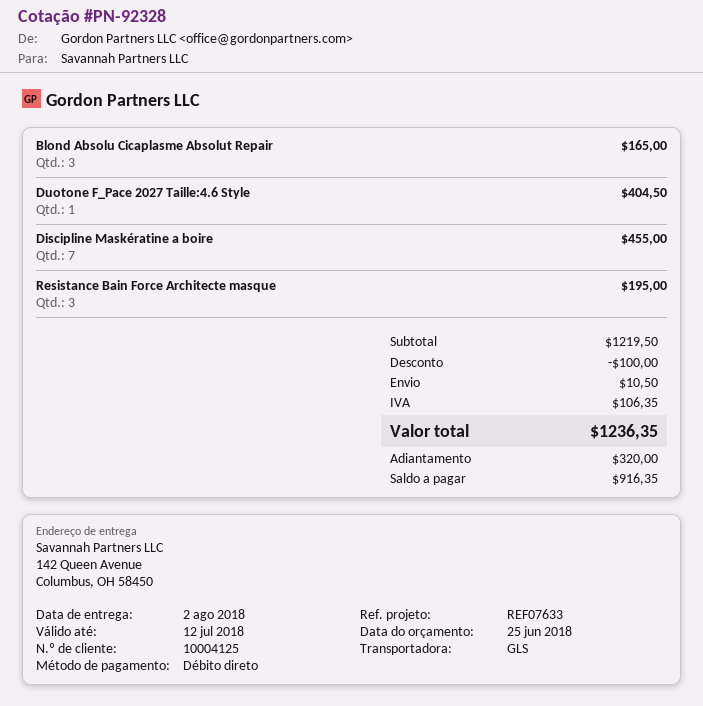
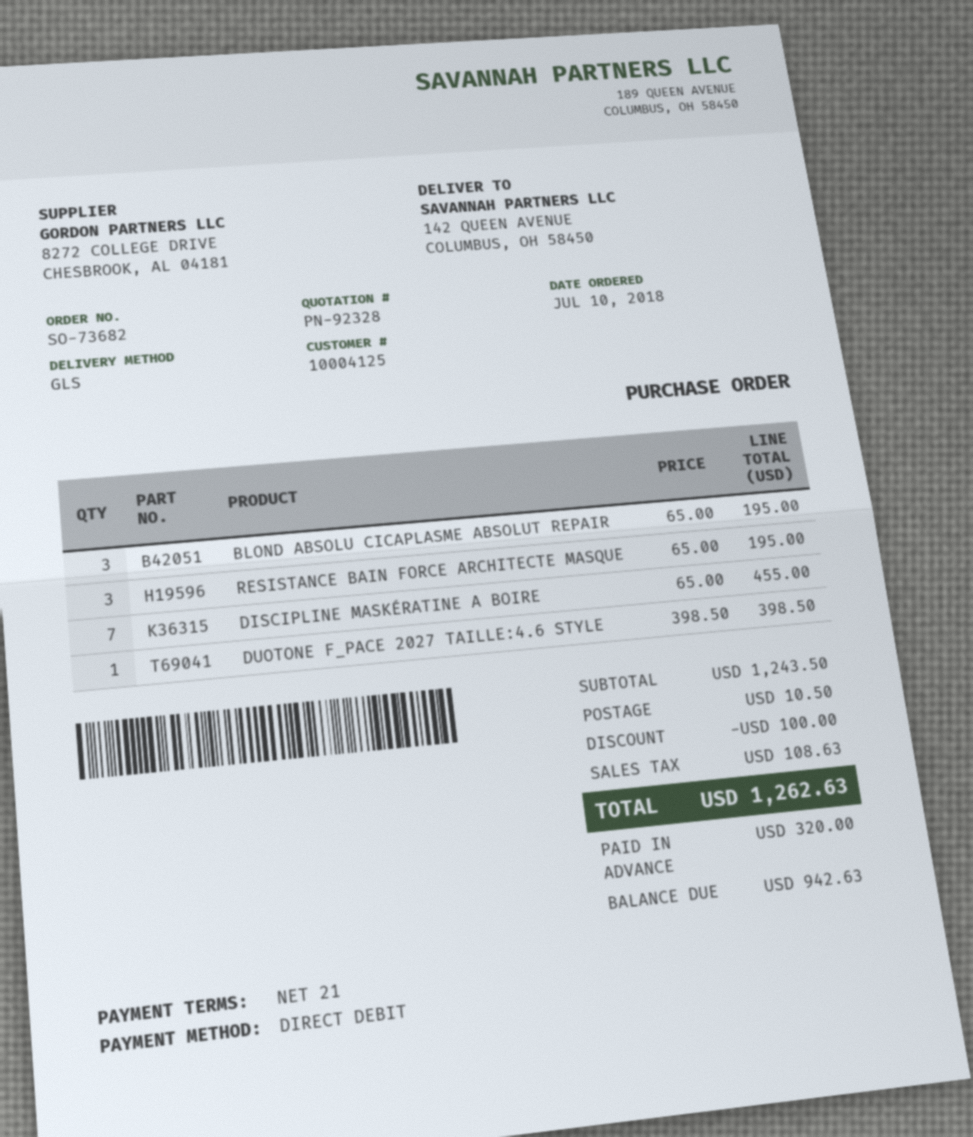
Blond Absolu Cicaplasme Absolut Repair: 3 for 165.00 -> 3 for 195.00
Duotone F_Pace 2027 Taille:4.6 Style: 1 for 404.50 -> 1 for 398.50
subtotal: 1219.50 -> 1243.50
tax: 106.35 -> 108.63
total: 1236.35 -> 1262.63
balance: 916.35 -> 942.63

